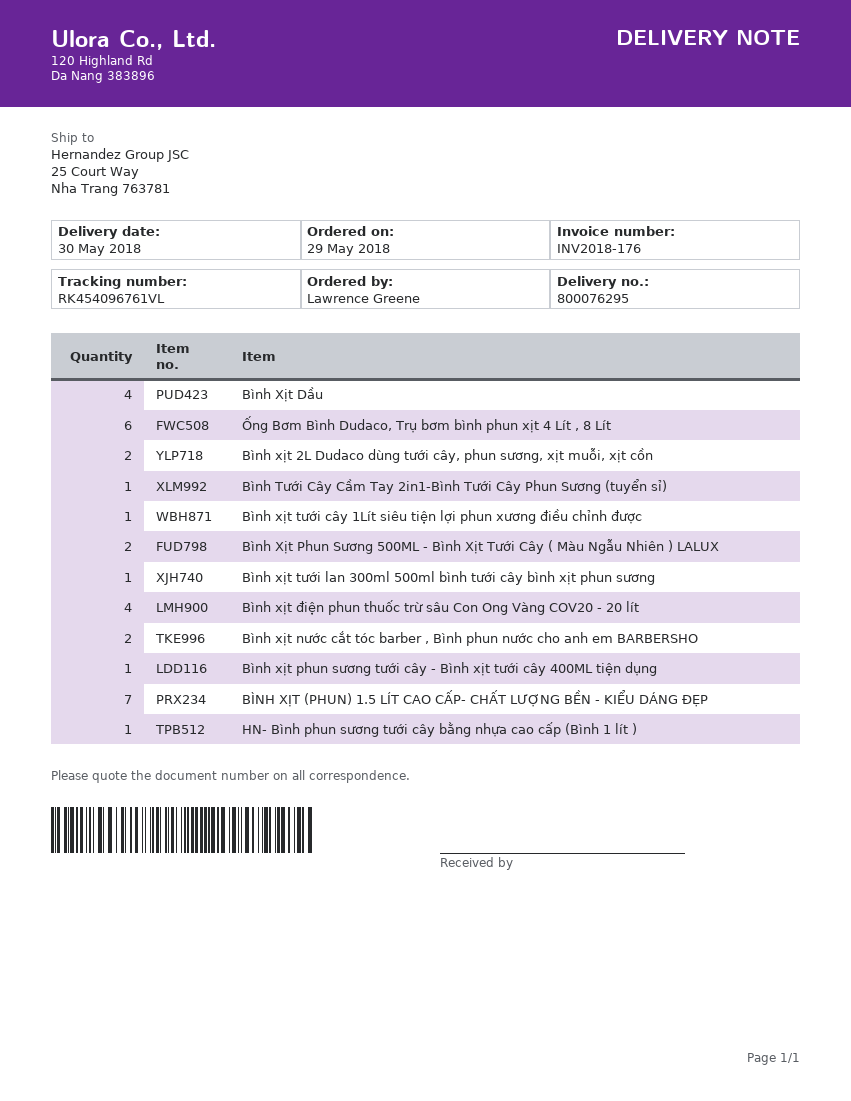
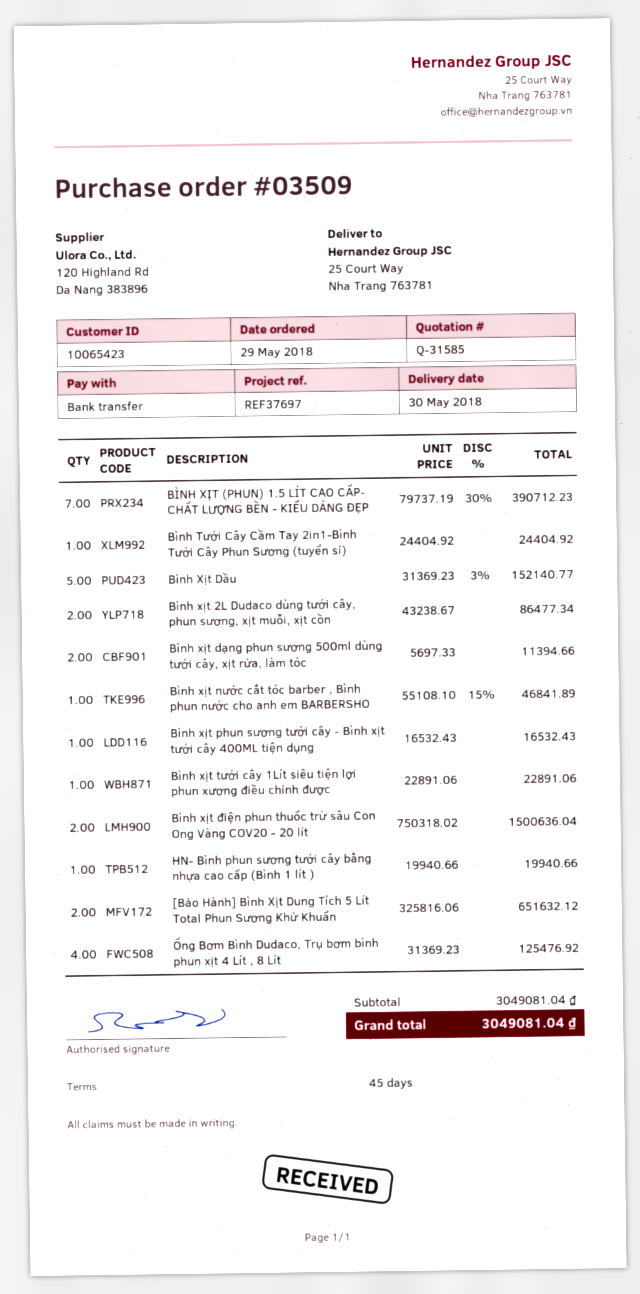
Bình Xịt Dầu: 4 -> 5
Ống Bơm Bình Dudaco, Trụ bơm bình phun xịt 4 Lít , 8 Lít: 6 -> 4
Bình Xịt Phun Sương 500ML - Bình Xịt Tưới Cây ( Màu Ngẫu Nhiên ) LALUX: 2 -> none
Bình xịt tưới lan 300ml 500ml bình tưới cây bình xịt phun sương: 1 -> none
Bình xịt điện phun thuốc trừ sâu Con Ong Vàng COV20 - 20 lít: 4 -> 2
Bình xịt nước cắt tóc barber , Bình phun nước cho anh em BARBERSHO: 2 -> 1
Bình xịt dạng phun sương 500ml dùng tưới cây, xịt rửa, làm tóc: none -> 2
[Bảo Hành] Bình Xịt Dung Tích 5 Lít Total Phun Sương Khử Khuẩn: none -> 2

